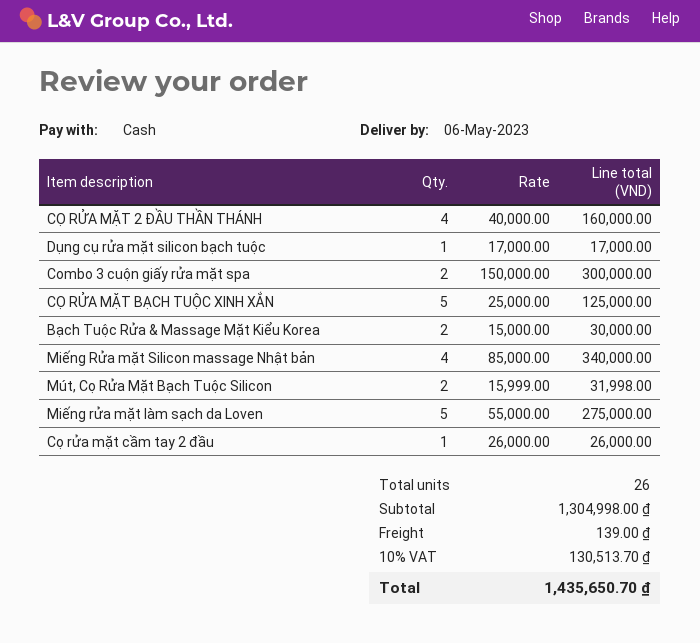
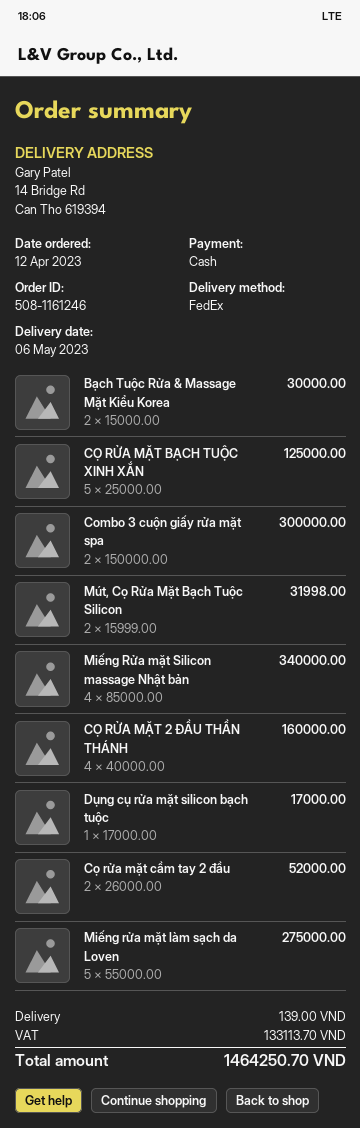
Cọ rửa mặt cầm tay 2 đầu: 1 x 26000.00 = 26000.00 -> 2 x 26000.00 = 52000.00
tax: 130513.70 -> 133113.70
total: 1435650.70 -> 1464250.70

